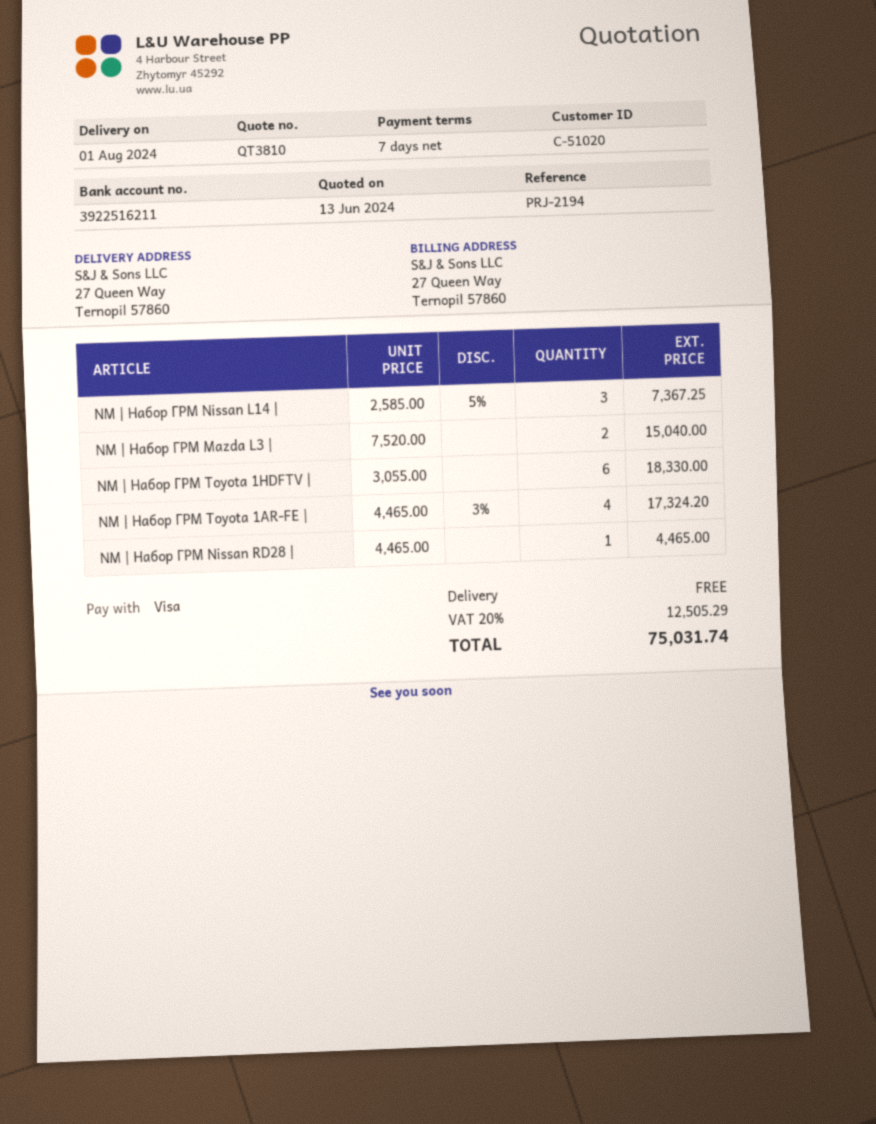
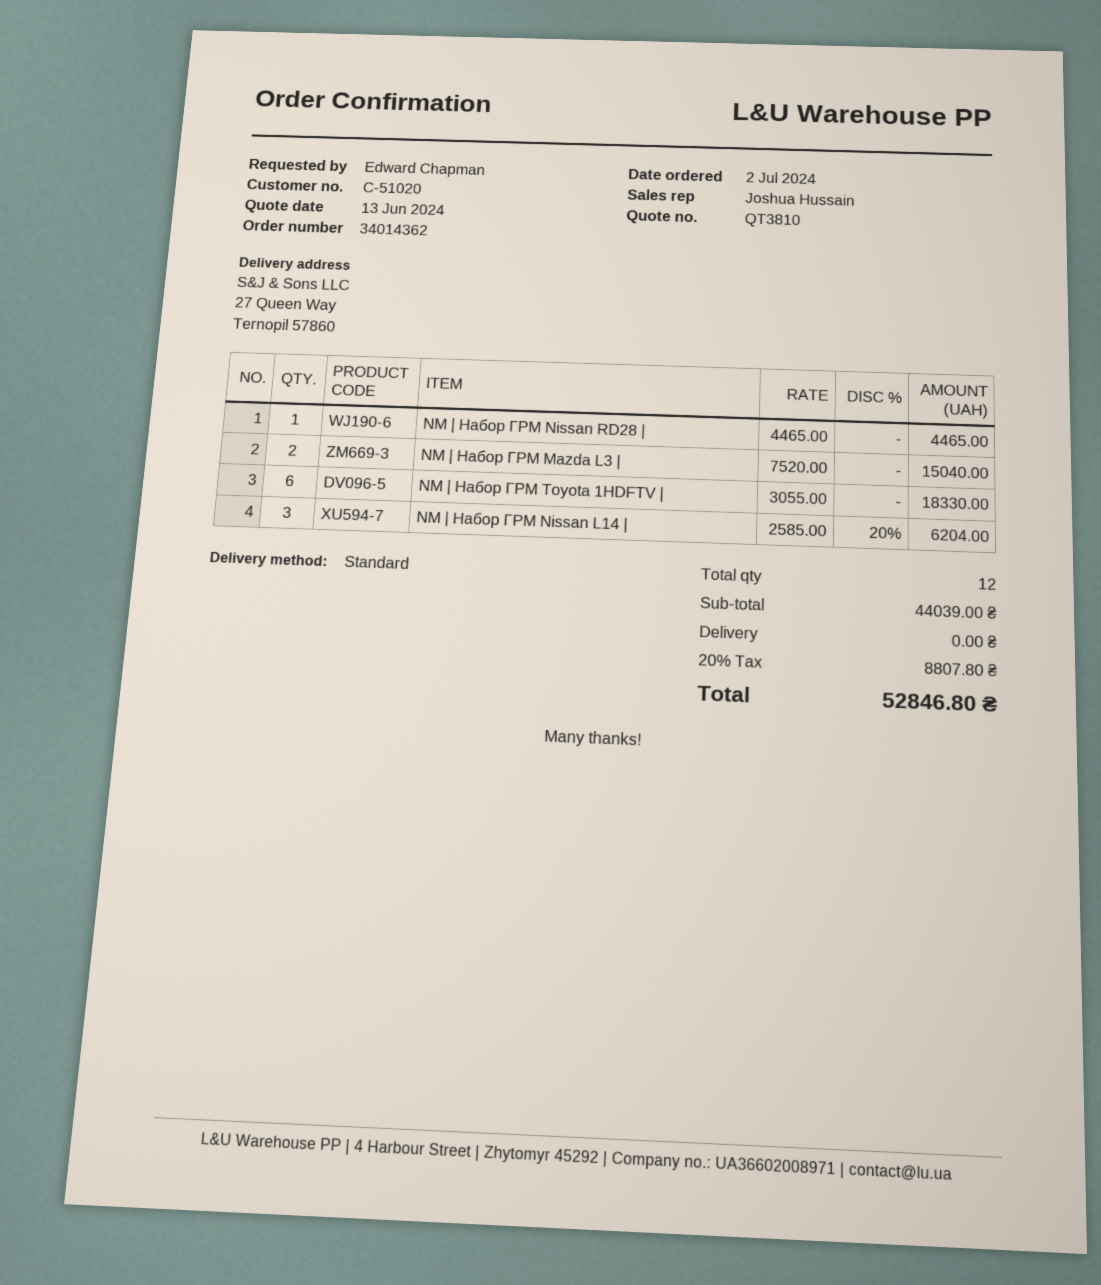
NM | Набор ГРМ Nissan L14 |: 3 x 2585.00 - 5% = 7367.25 -> 3 x 2585.00 - 20% = 6204.00
NM | Набор ГРМ Toyota 1AR-FE |: 4 x 4465.00 - 3% = 17324.20 -> none
tax: 20% = 12505.29 -> 20% = 8807.80
total: 75031.74 -> 52846.80

